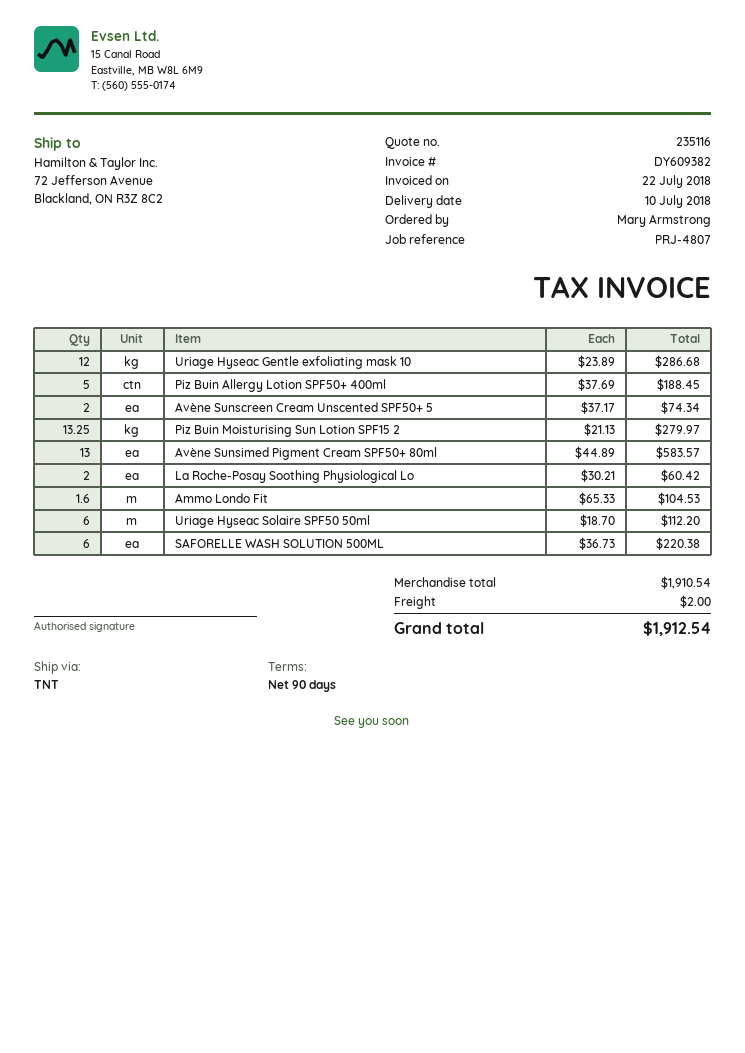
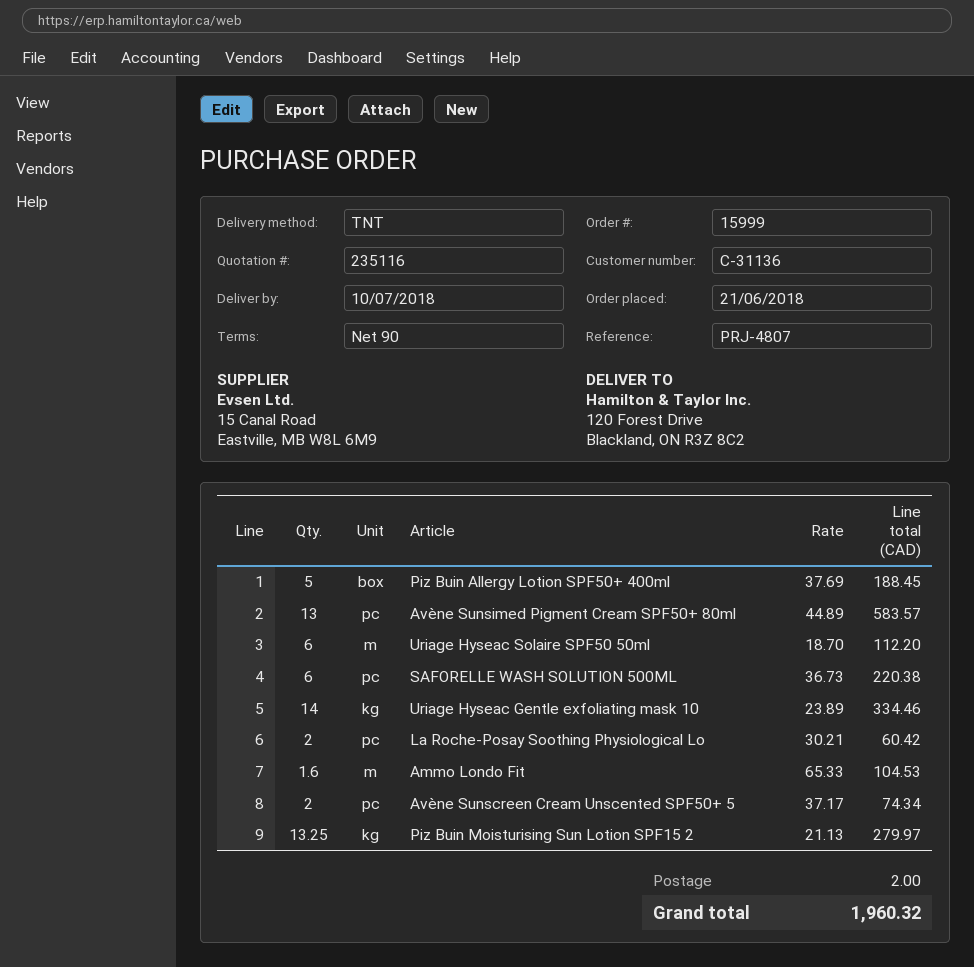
ship to: 72 Jefferson Avenue, Blackland, ON R3Z 8C2 -> 120 Forest Drive, Blackland, ON R3Z 8C2
Uriage Hyseac Gentle exfoliating mask 10: 12 x 23.89 = 286.68 -> 14 x 23.89 = 334.46
total: 1912.54 -> 1960.32

